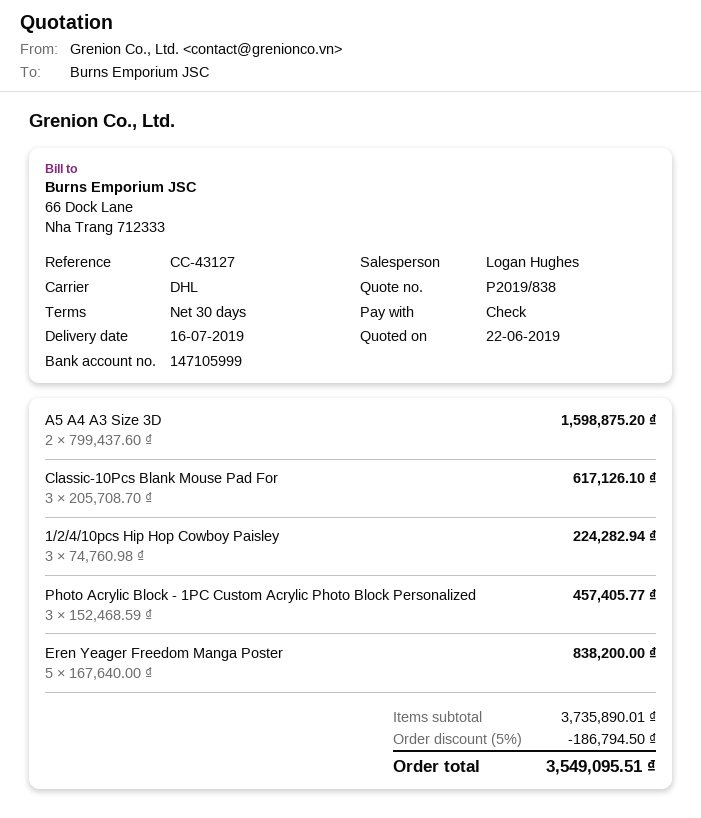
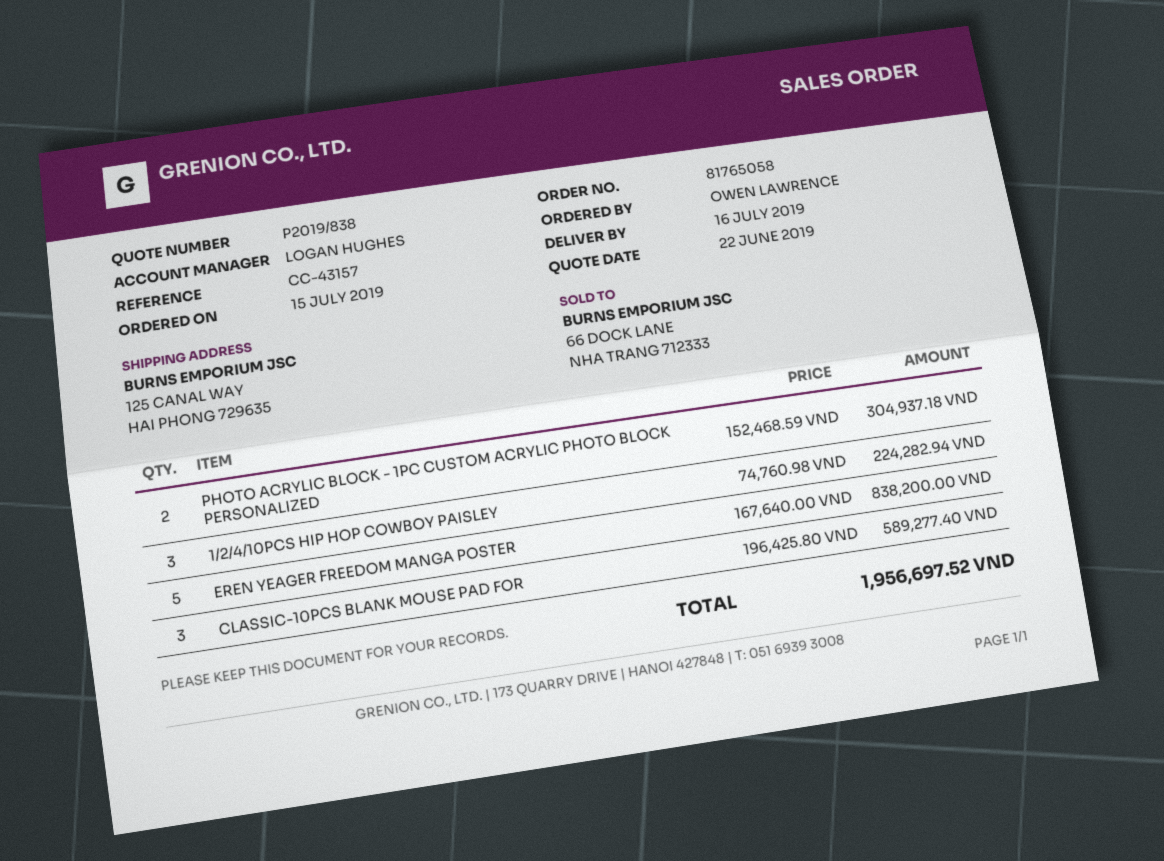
reference: CC-43127 -> CC-43157
A5 A4 A3 Size 3D: 2 x 799437.60 = 1598875.20 -> none
Classic-10Pcs Blank Mouse Pad For: 3 x 205708.70 = 617126.10 -> 3 x 196425.80 = 589277.40
Photo Acrylic Block - 1PC Custom Acrylic Photo Block Personalized: 3 x 152468.59 = 457405.77 -> 2 x 152468.59 = 304937.18
discount: 5% = 186794.50 -> none
total: 3549095.51 -> 1956697.52

